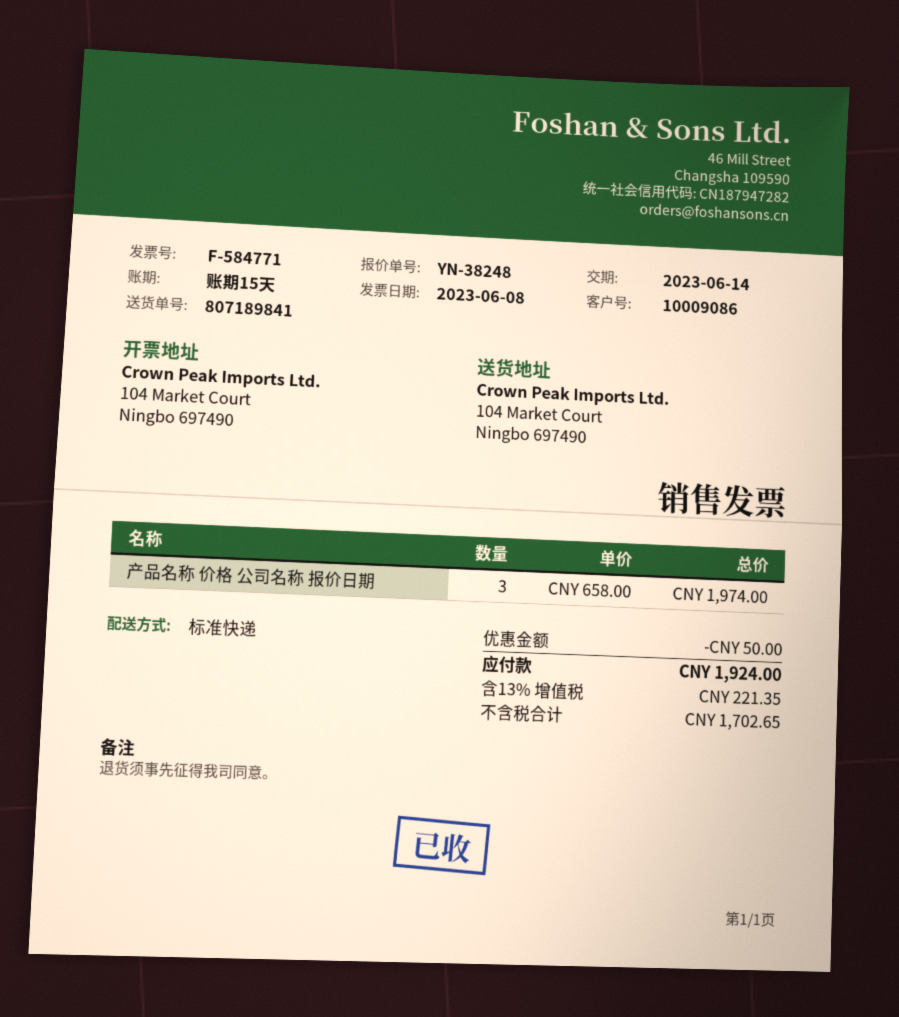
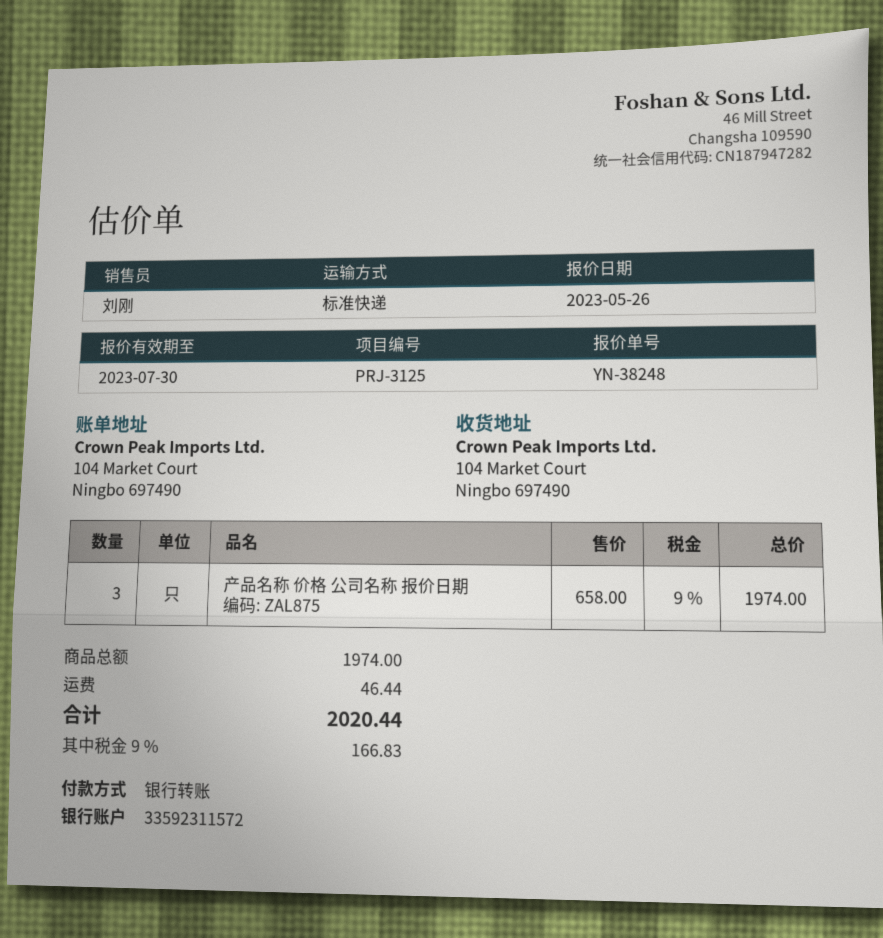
discount: 50.00 -> none
shipping: none -> 46.44
tax: 13% = 221.35 -> 9% = 166.83
total: 1924.00 -> 2020.44

